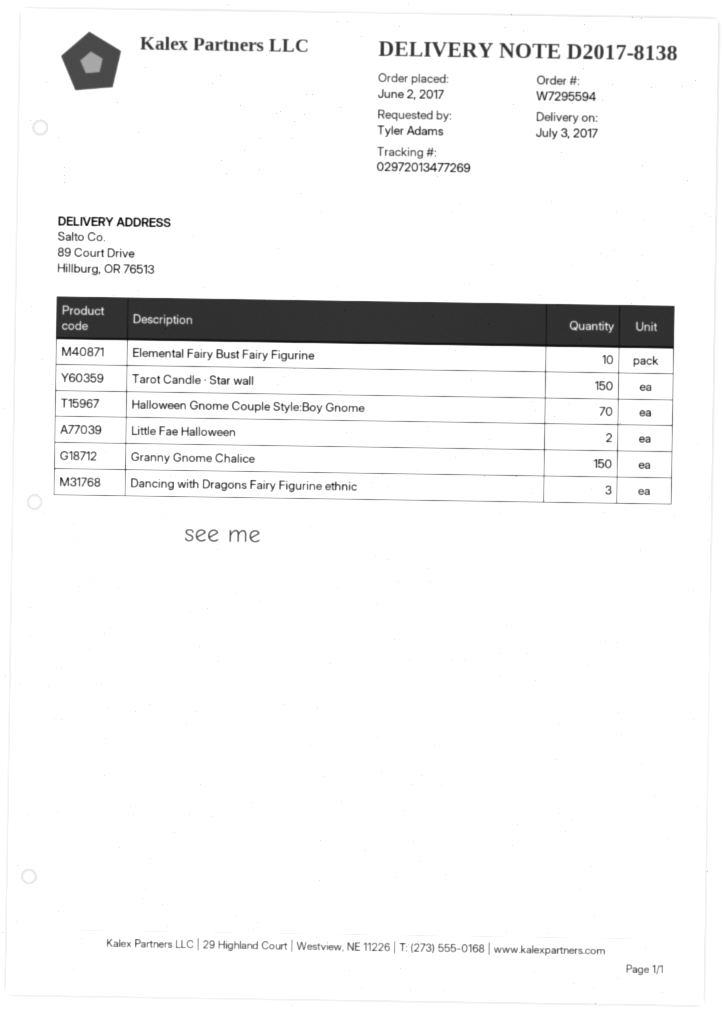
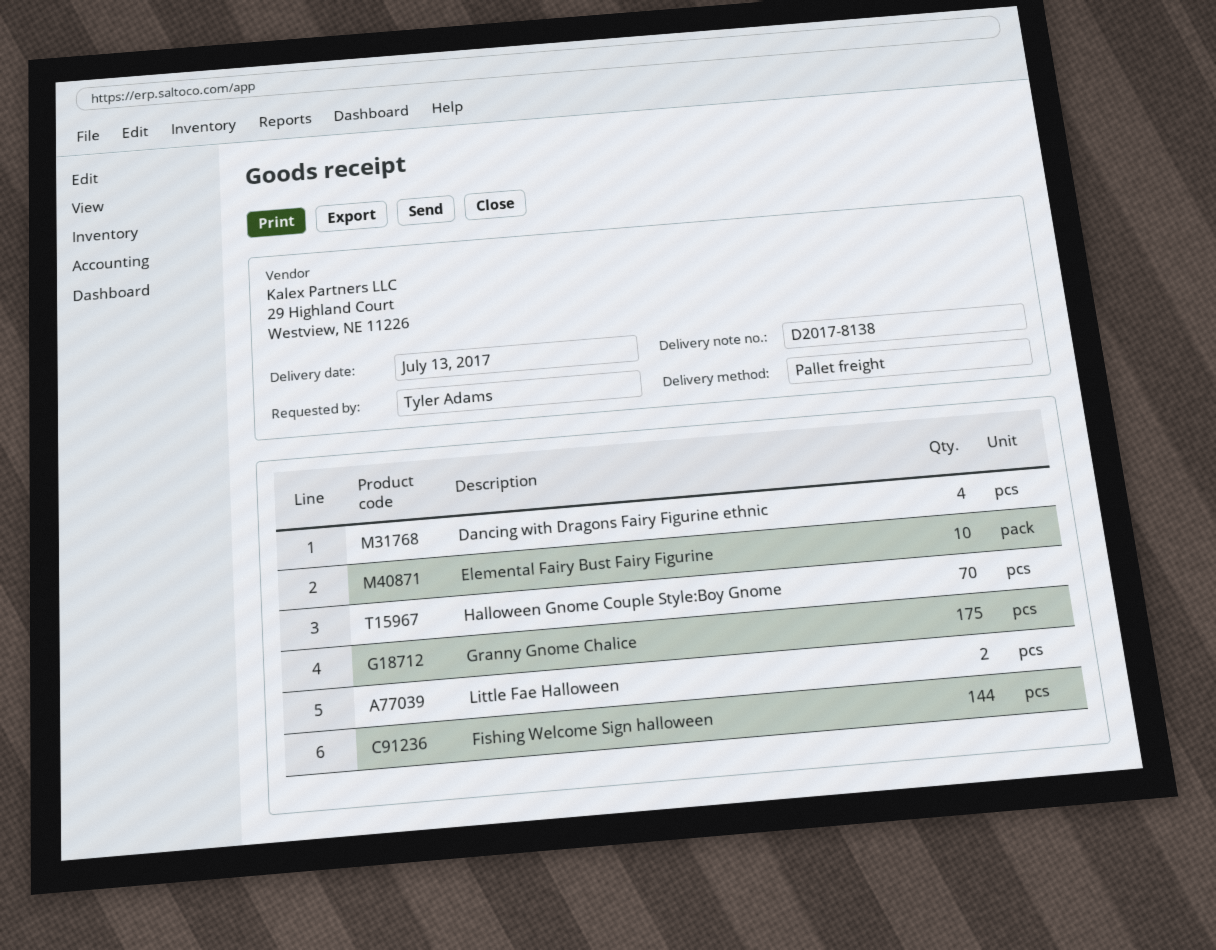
delivery date: 2017-07-03 -> 2017-07-13
Tarot Candle ‧ Star wall: 150 -> none
Granny Gnome Chalice: 150 -> 175
Dancing with Dragons Fairy Figurine ethnic: 3 -> 4
Fishing Welcome Sign halloween: none -> 144

